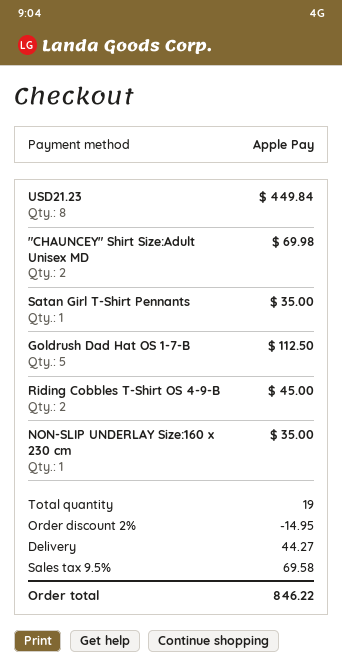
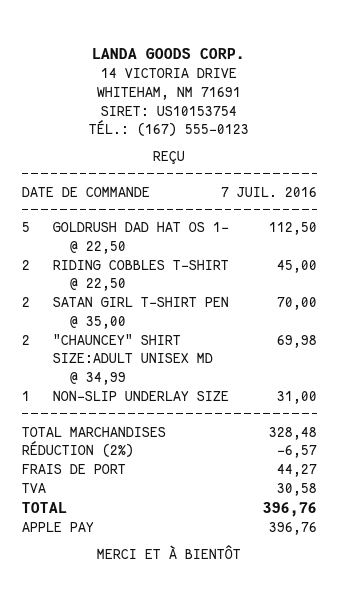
USD21.23: 8 for 449.84 -> none
Satan Girl T-Shirt Pennants: 1 for 35.00 -> 2 for 70.00
NON-SLIP UNDERLAY Size:160 x 230 cm: 1 for 35.00 -> 1 for 31.00
discount: 2% = 14.95 -> 2% = 6.57
tax: 69.58 -> 30.58
total: 846.22 -> 396.76

